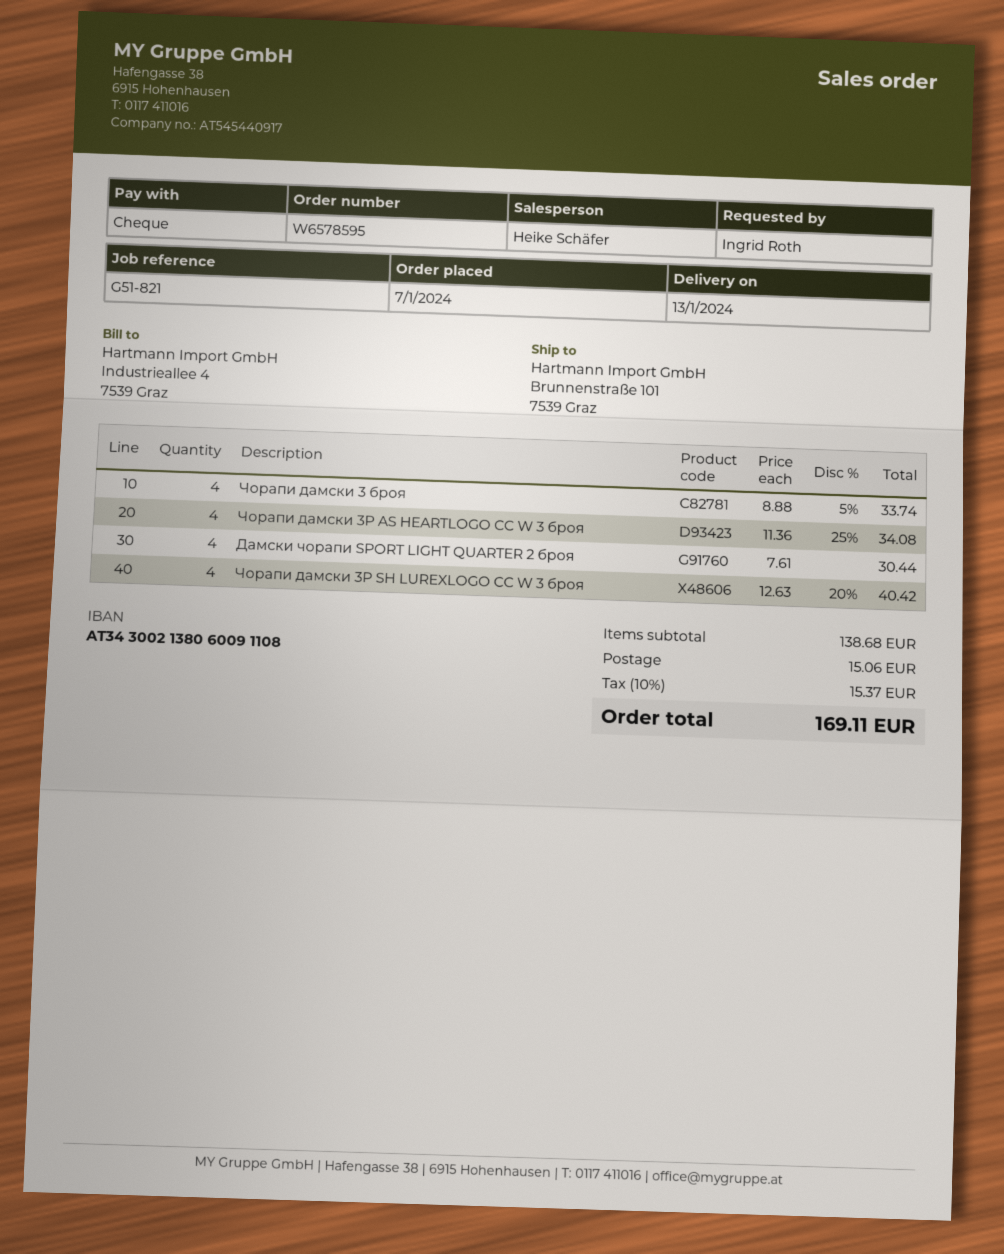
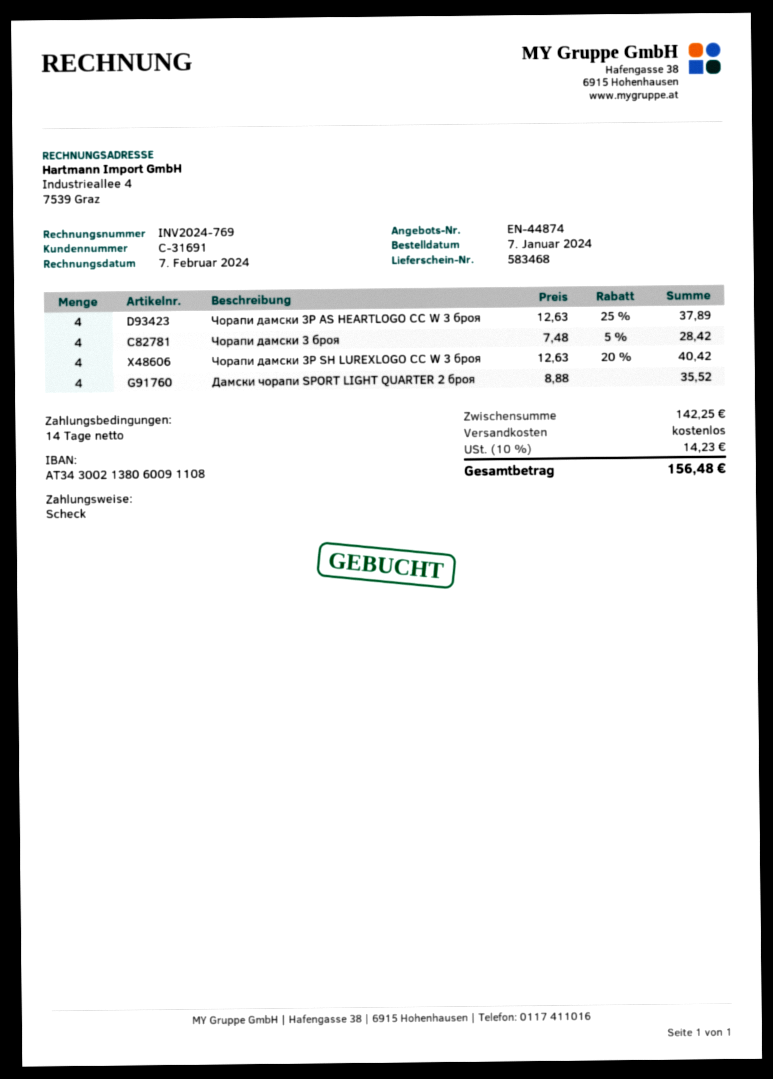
Чорапи дамски 3 броя: 4 x 8.88 - 5% = 33.74 -> 4 x 7.48 - 5% = 28.42
Чорапи дамски 3P AS HEARTLOGO CC W 3 броя: 4 x 11.36 - 25% = 34.08 -> 4 x 12.63 - 25% = 37.89
Дамски чорапи SPORT LIGHT QUARTER 2 броя: 4 x 7.61 = 30.44 -> 4 x 8.88 = 35.52
subtotal: 138.68 -> 142.25
shipping: 15.06 -> 0.00
tax: 10% = 15.37 -> 10% = 14.23
total: 169.11 -> 156.48

